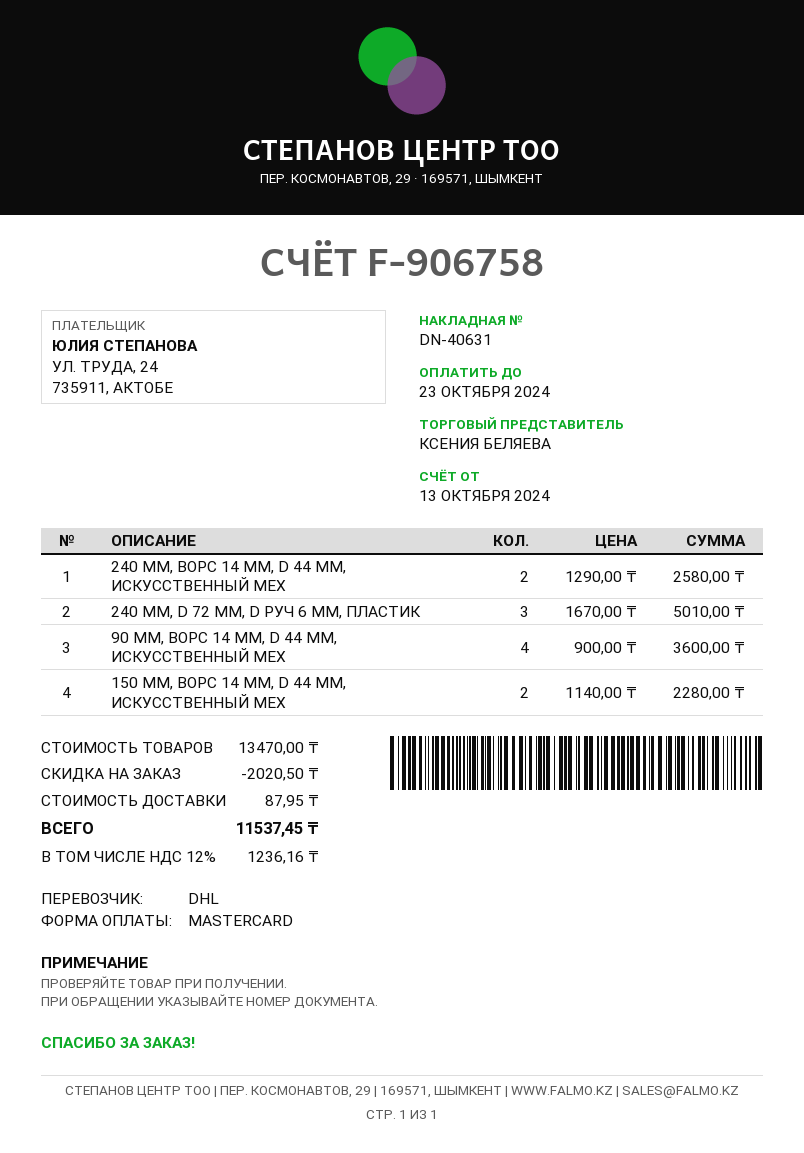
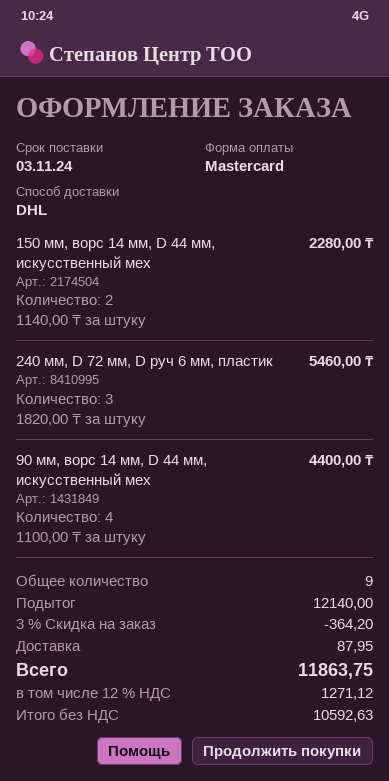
240 ММ, ВОРС 14 ММ, D 44 ММ, ИСКУССТВЕННЫЙ МЕХ: 2 x 1290.00 = 2580.00 -> none
240 ММ, D 72 ММ, D РУЧ 6 ММ, ПЛАСТИК: 3 x 1670.00 = 5010.00 -> 3 x 1820.00 = 5460.00
90 ММ, ВОРС 14 ММ, D 44 ММ, ИСКУССТВЕННЫЙ МЕХ: 4 x 900.00 = 3600.00 -> 4 x 1100.00 = 4400.00
subtotal: 13470.00 -> 12140.00
discount: 2020.50 -> 364.20
tax: 12% = 1236.16 -> 12% = 1271.12
total: 11537.45 -> 11863.75

